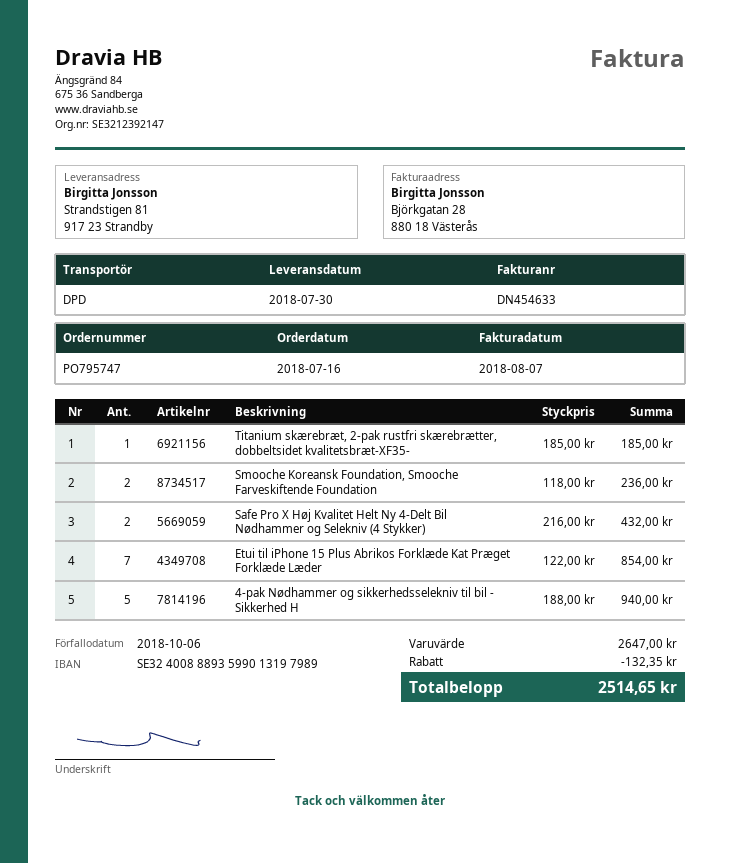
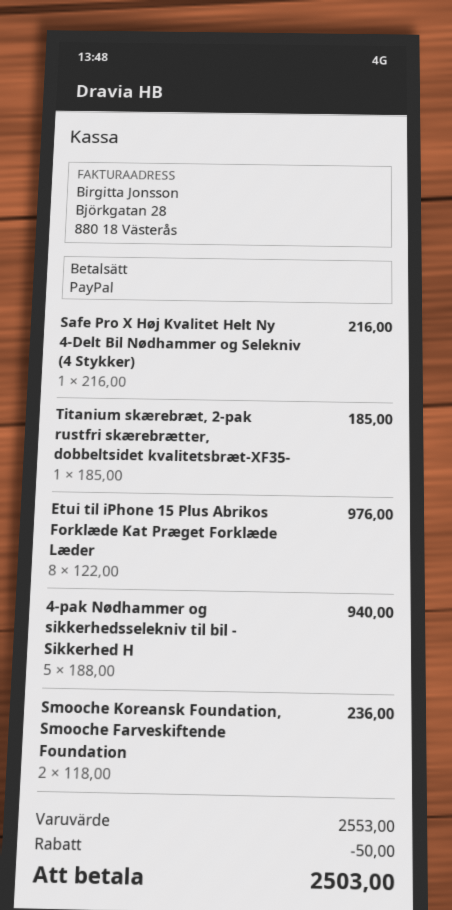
Safe Pro X Høj Kvalitet Helt Ny 4-Delt Bil Nødhammer og Selekniv (4 Stykker): 2 x 216.00 = 432.00 -> 1 x 216.00 = 216.00
Etui til iPhone 15 Plus Abrikos Forklæde Kat Præget Forklæde Læder: 7 x 122.00 = 854.00 -> 8 x 122.00 = 976.00
subtotal: 2647.00 -> 2553.00
discount: 132.35 -> 50.00
total: 2514.65 -> 2503.00

